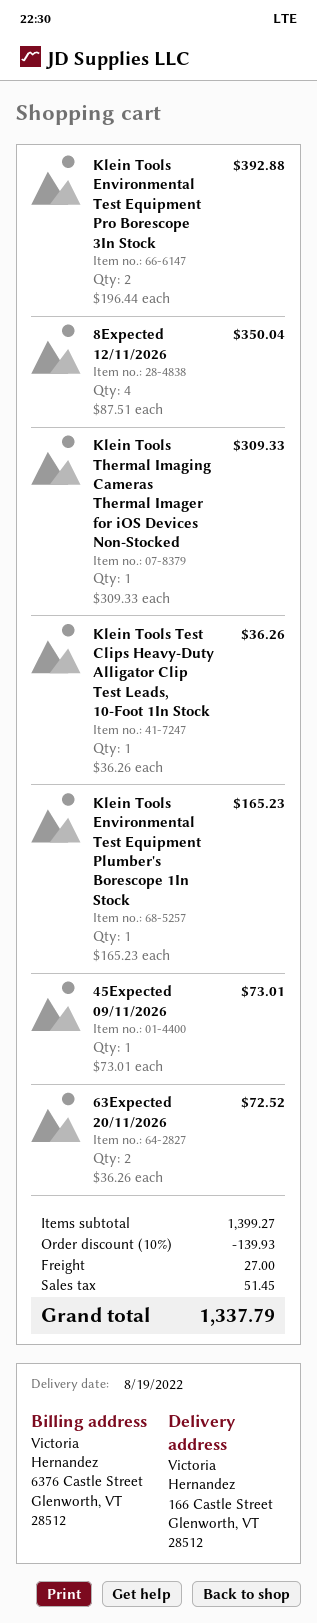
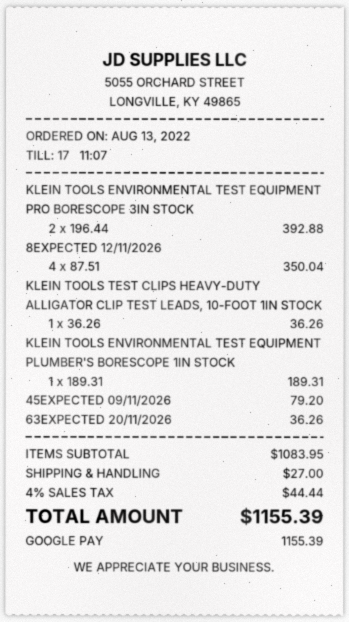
Klein Tools Thermal Imaging Cameras Thermal Imager for iOS Devices Non-Stocked: 1 x 309.33 = 309.33 -> none
Klein Tools Environmental Test Equipment Plumber's Borescope 1In Stock: 1 x 165.23 = 165.23 -> 1 x 189.31 = 189.31
45Expected 09/11/2026: 1 x 73.01 = 73.01 -> 1 x 79.20 = 79.20
63Expected 20/11/2026: 2 x 36.26 = 72.52 -> 1 x 36.26 = 36.26
subtotal: 1399.27 -> 1083.95
discount: 10% = 139.93 -> none
tax: 51.45 -> 44.44
total: 1337.79 -> 1155.39

